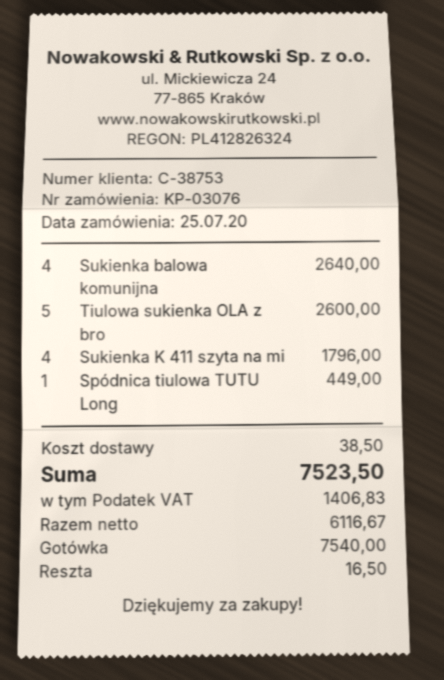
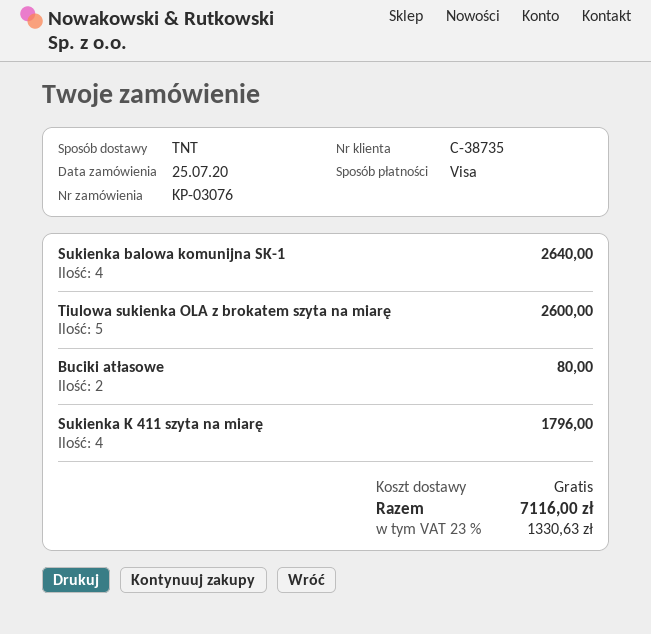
customer number: C-38753 -> C-38735
payment method: cash -> Visa
Spódnica tiulowa TUTU Long: 1 for 449.00 -> none
Buciki atłasowe: none -> 2 for 80.00
shipping: 38.50 -> 0.00
tax: 1406.83 -> 1330.63
total: 7523.50 -> 7116.00

